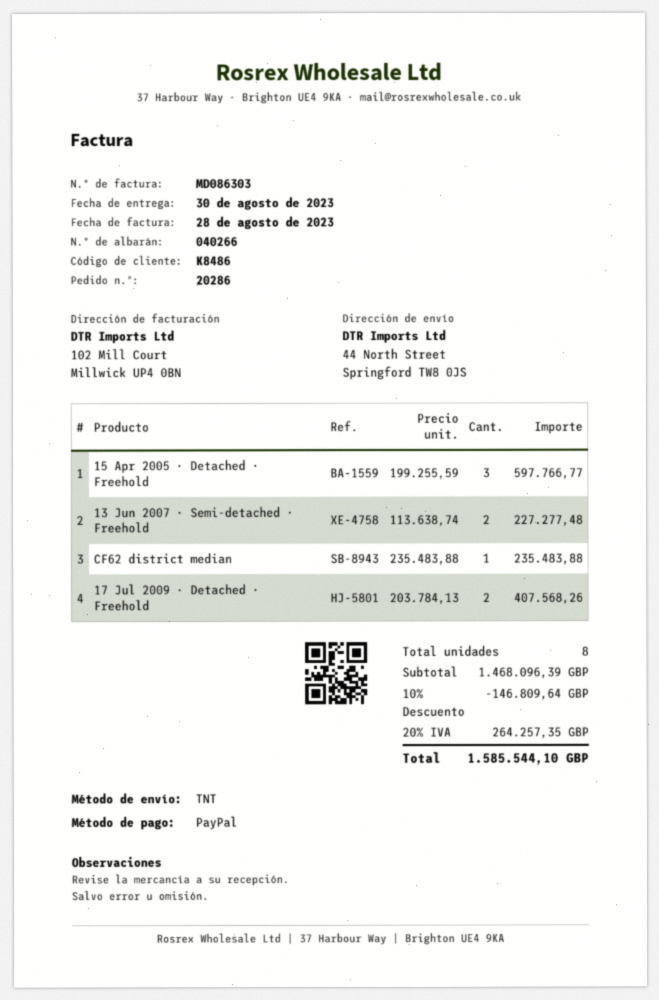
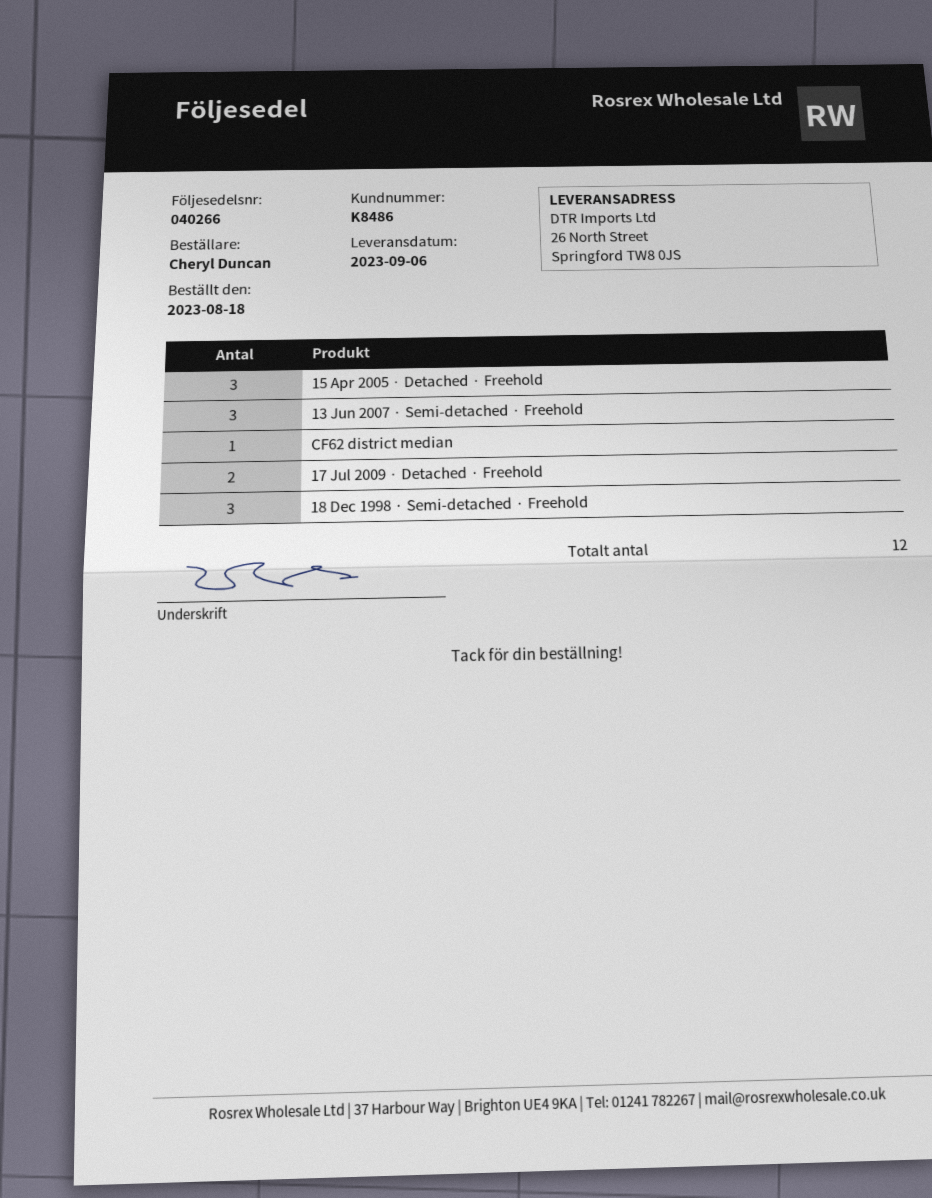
delivery date: 2023-08-30 -> 2023-09-06
ship to: 44 North Street, Springford TW8 0JS -> 26 North Street, Springford TW8 0JS
13 Jun 2007 · Semi-detached · Freehold: 2 -> 3
18 Dec 1998 · Semi-detached · Freehold: none -> 3
total quantity: 8 -> 12

